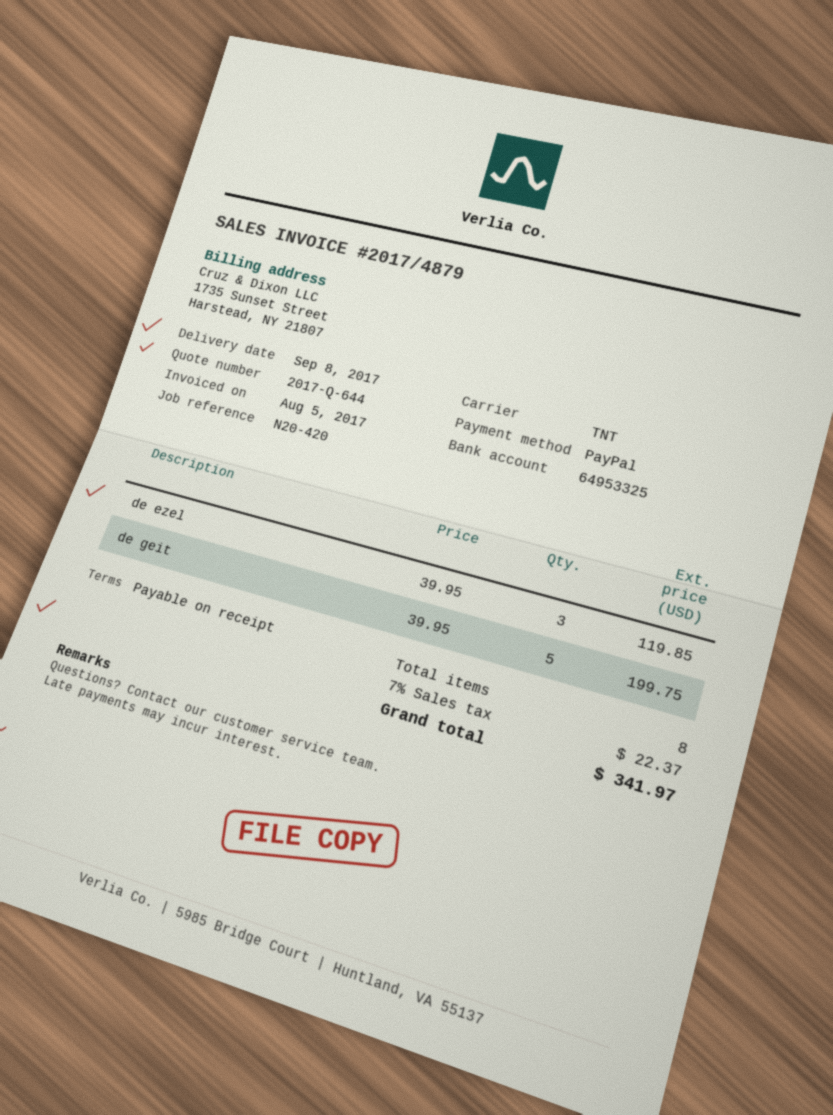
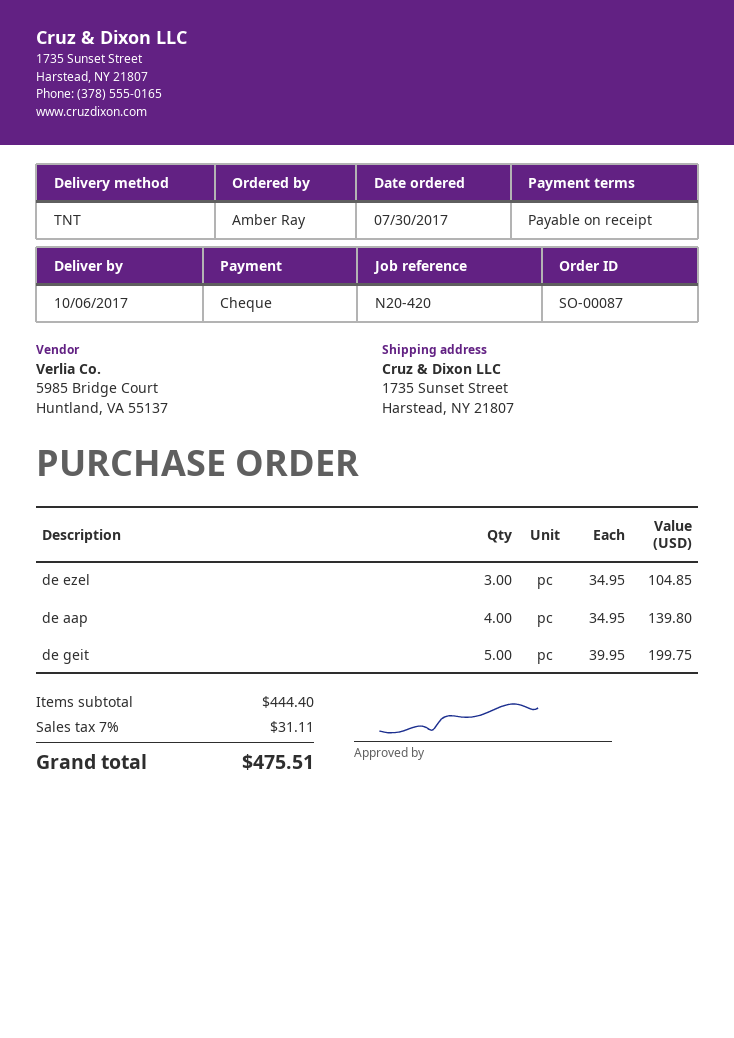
delivery date: 2017-09-08 -> 2017-10-06
payment method: PayPal -> cheque
de ezel: 3 x 39.95 = 119.85 -> 3 x 34.95 = 104.85
de aap: none -> 4 x 34.95 = 139.80
tax: 7% = 22.37 -> 7% = 31.11
total: 341.97 -> 475.51

